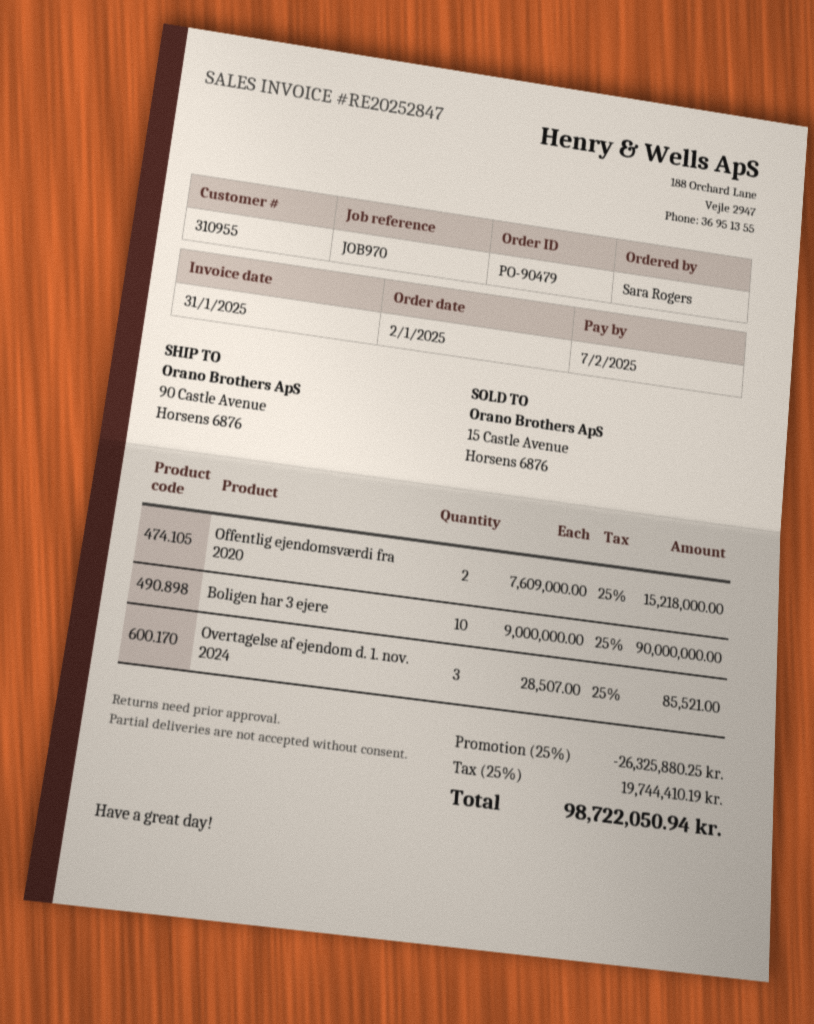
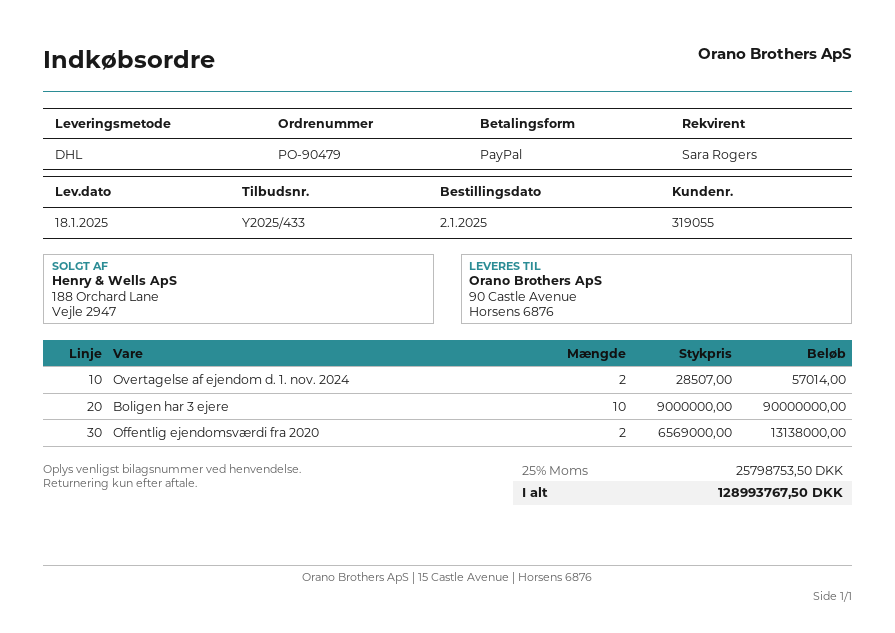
customer number: 310955 -> 319055
Offentlig ejendomsværdi fra 2020: 2 x 7609000.00 = 15218000.00 -> 2 x 6569000.00 = 13138000.00
Overtagelse af ejendom d. 1. nov. 2024: 3 x 28507.00 = 85521.00 -> 2 x 28507.00 = 57014.00
discount: 25% = 26325880.25 -> none
tax: 25% = 19744410.19 -> 25% = 25798753.50
total: 98722050.94 -> 128993767.50

